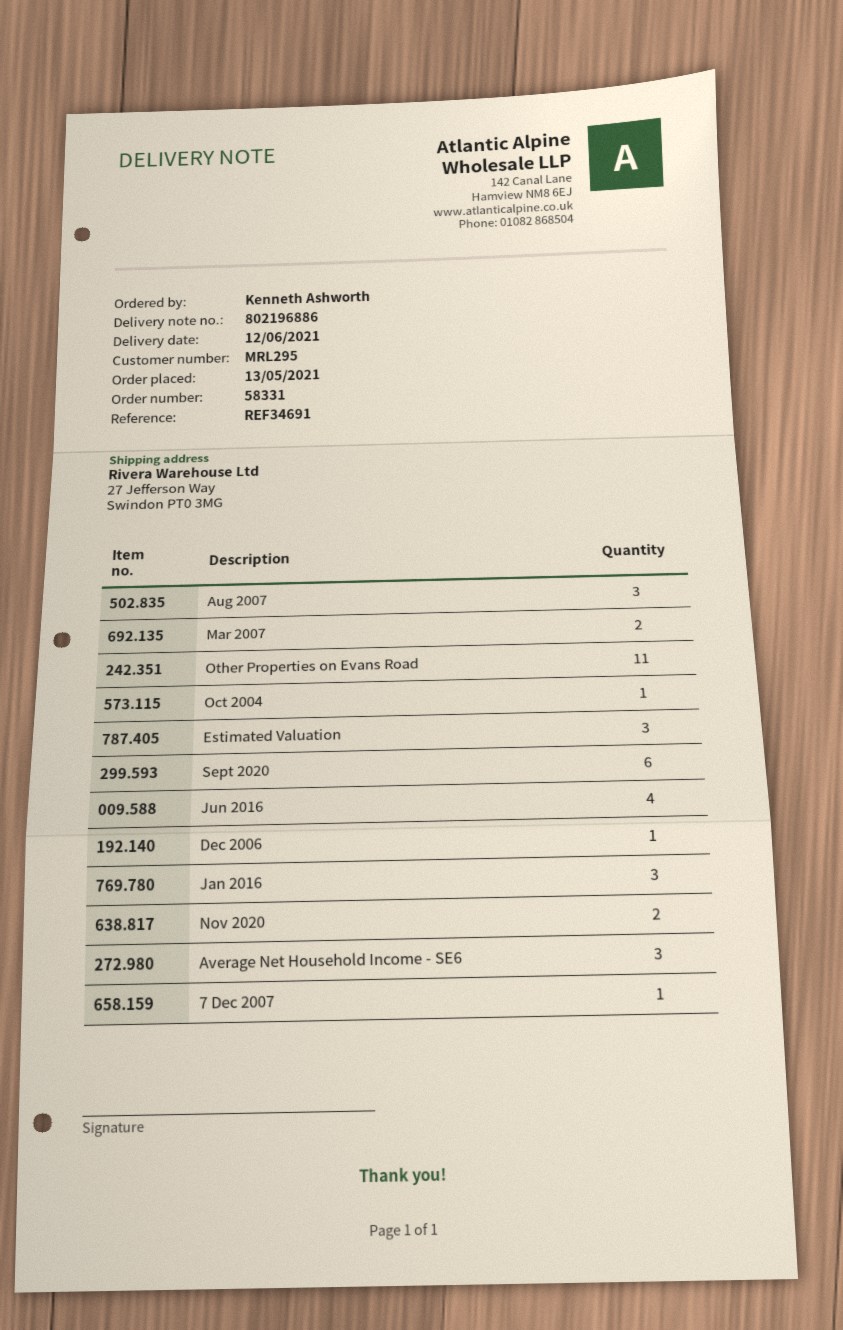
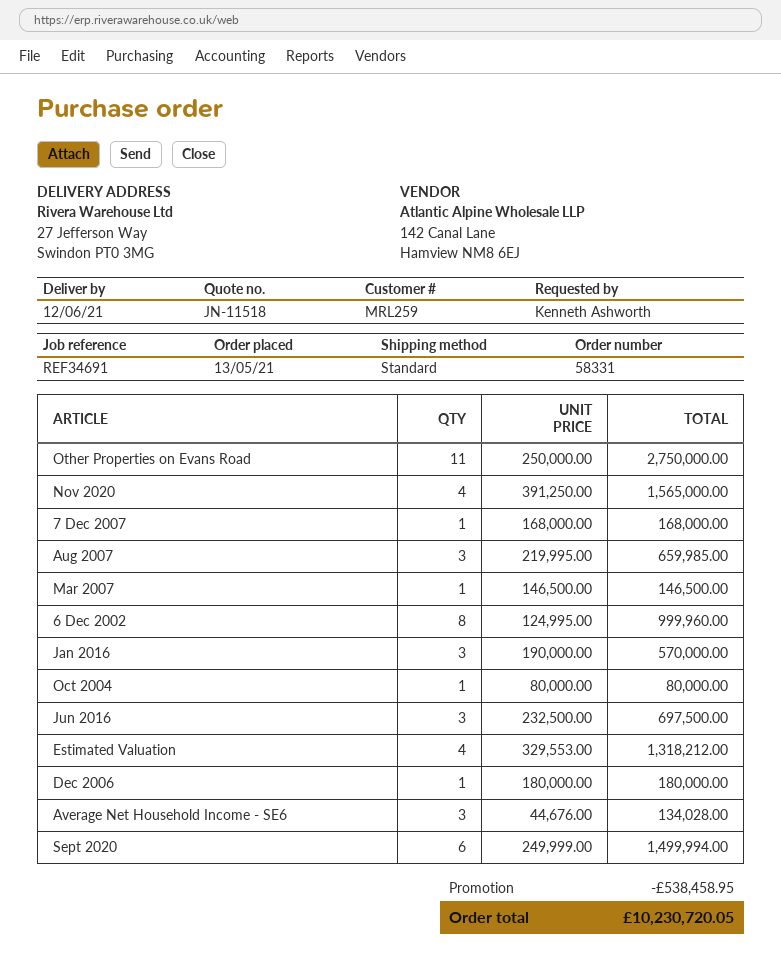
customer number: MRL295 -> MRL259
Mar 2007: 2 -> 1
Estimated Valuation: 3 -> 4
Jun 2016: 4 -> 3
Nov 2020: 2 -> 4
6 Dec 2002: none -> 8

